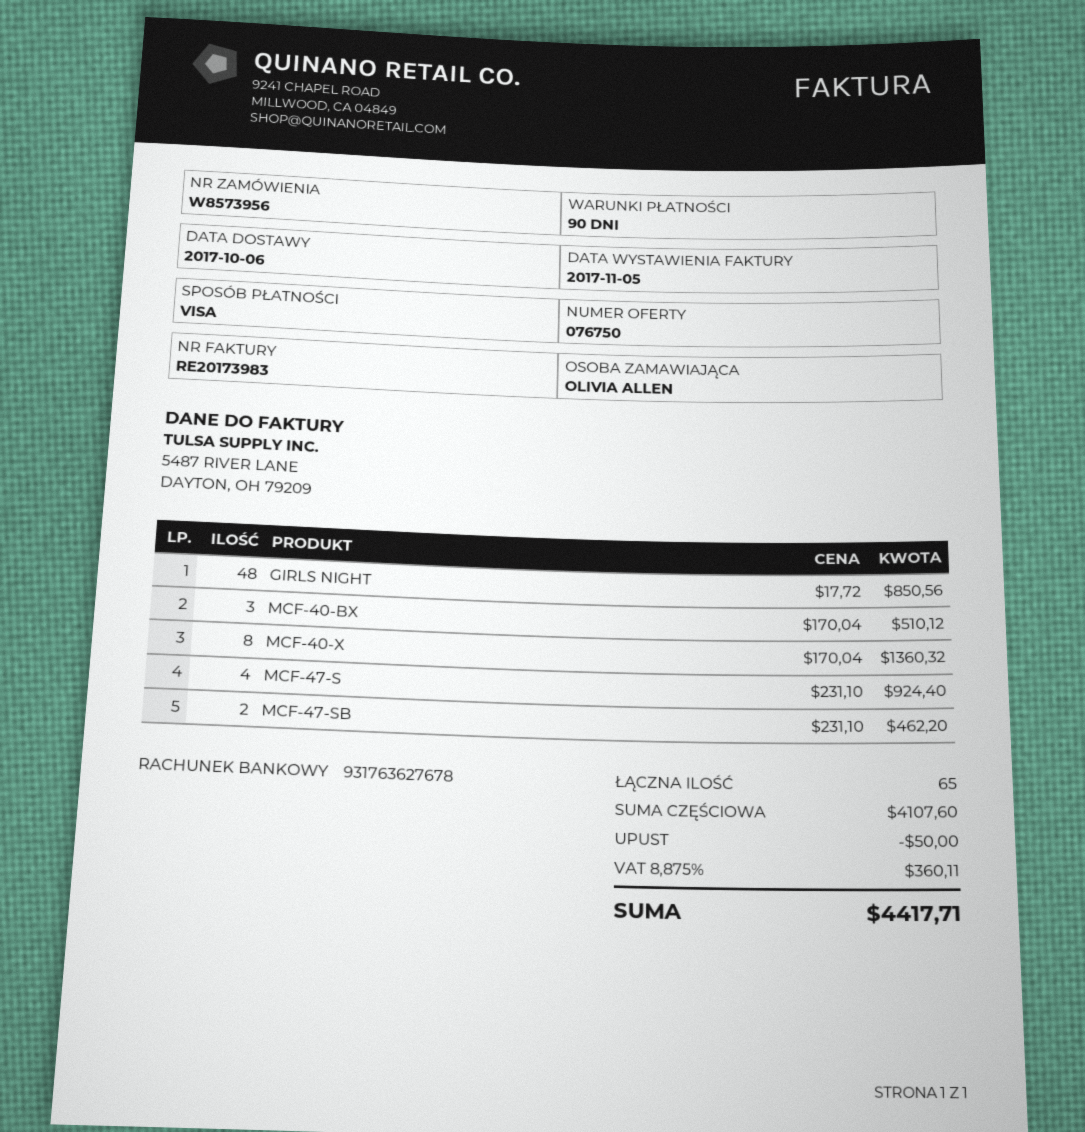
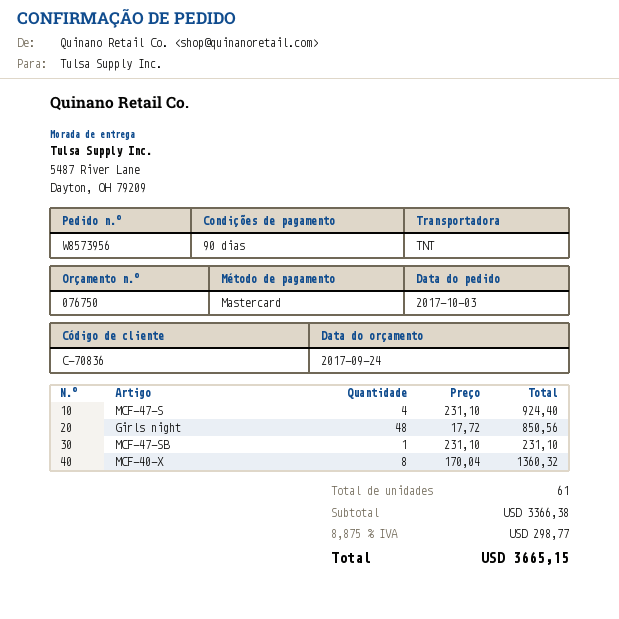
payment method: Visa -> Mastercard
MCF-40-BX: 3 x 170.04 = 510.12 -> none
MCF-47-SB: 2 x 231.10 = 462.20 -> 1 x 231.10 = 231.10
total quantity: 65 -> 61
subtotal: 4107.60 -> 3366.38
discount: 50.00 -> none
tax: 8.875% = 360.11 -> 8.875% = 298.77
total: 4417.71 -> 3665.15

